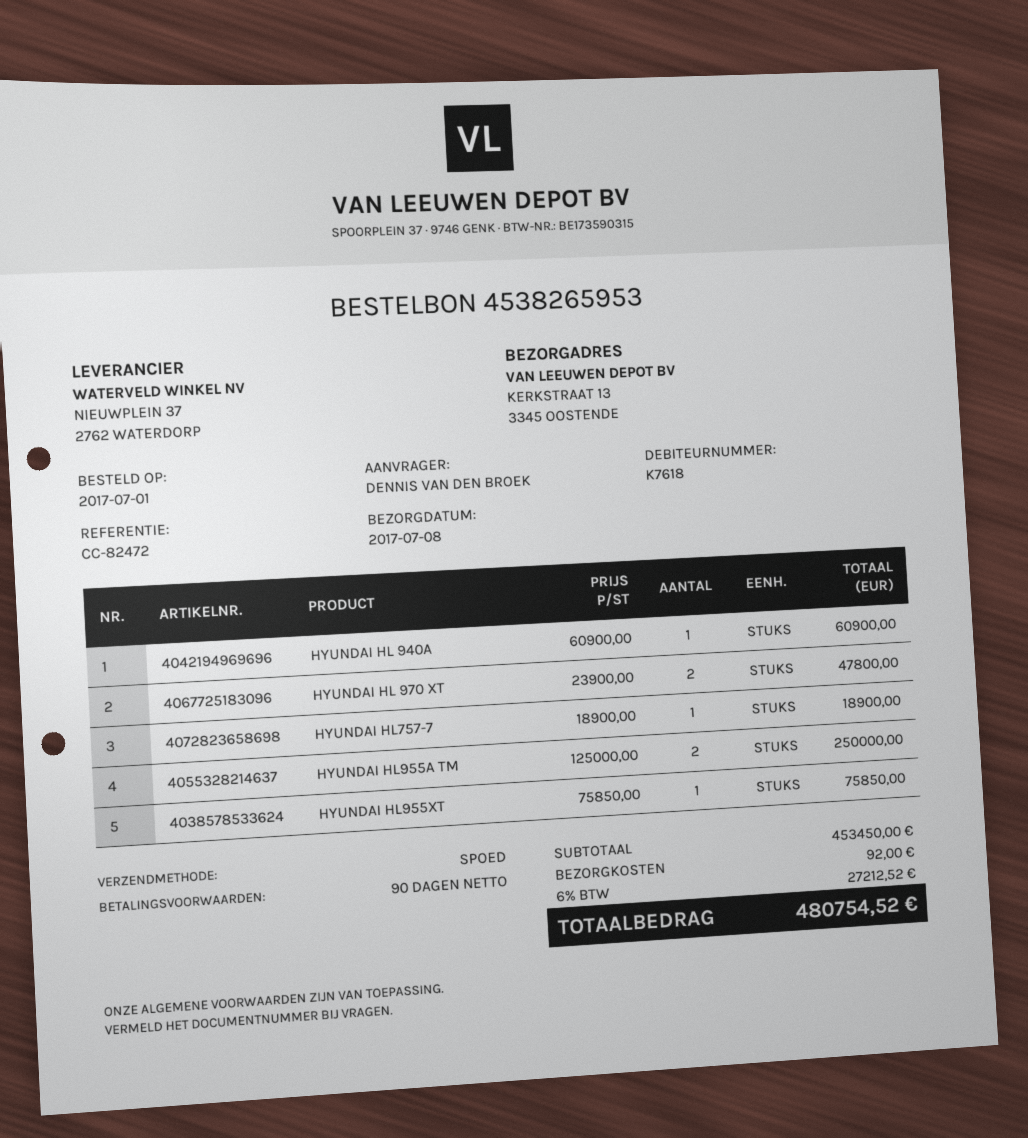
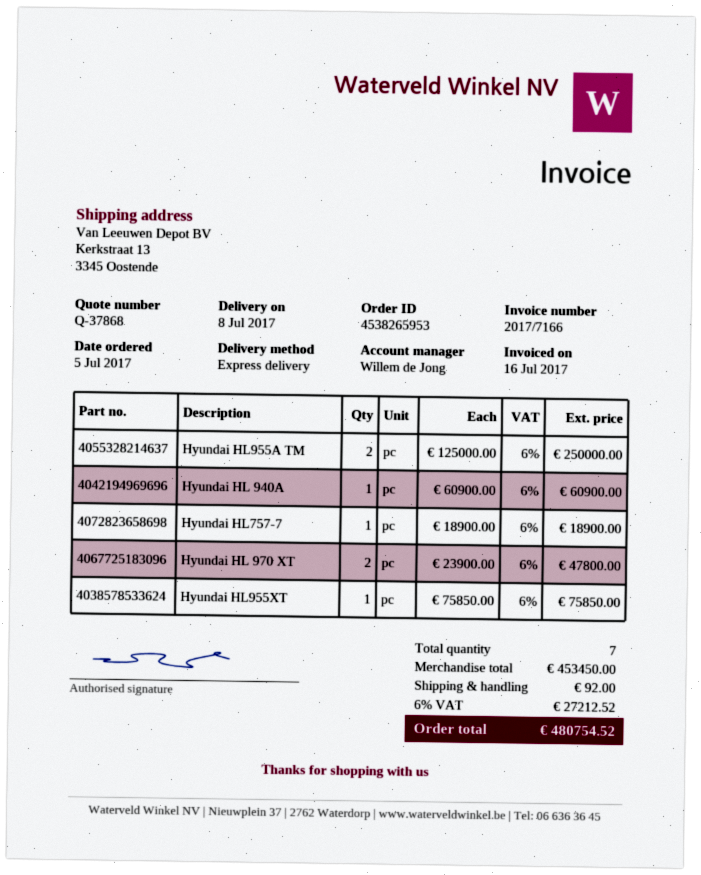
order date: 2017-07-01 -> 2017-07-05

